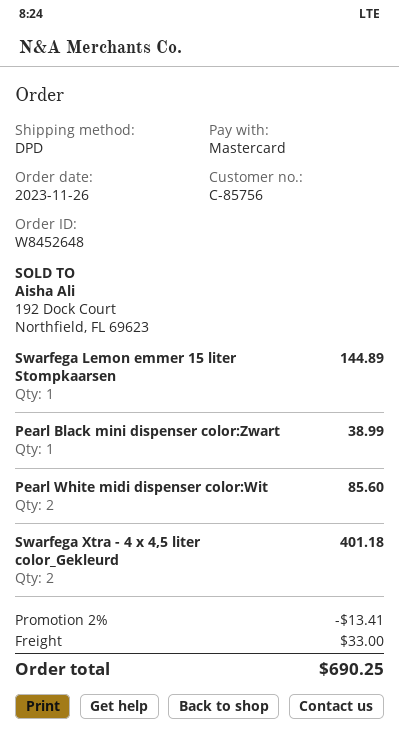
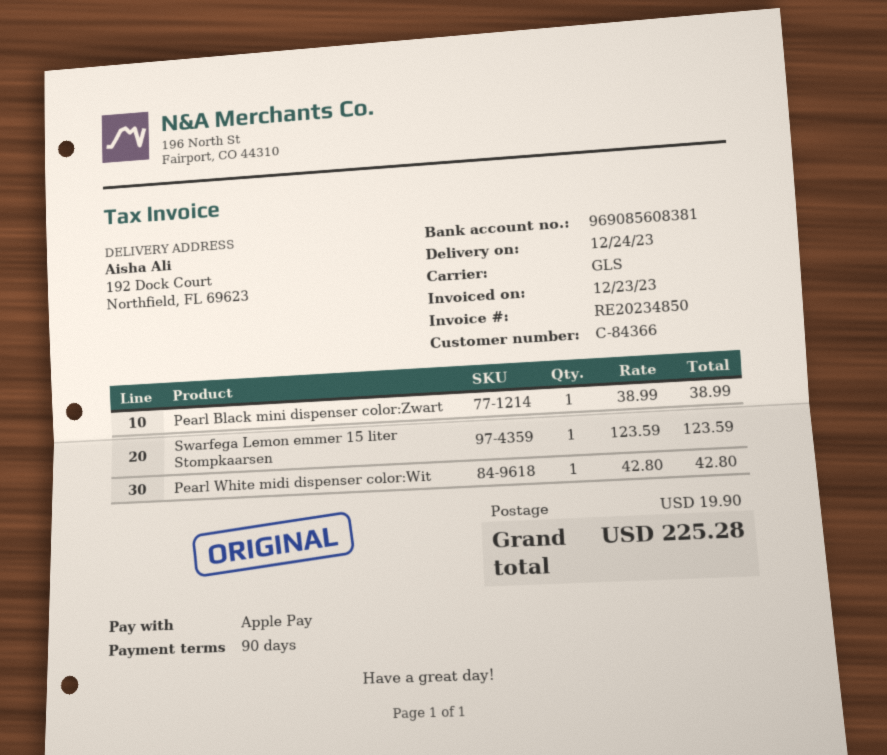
customer number: C-85756 -> C-84366
payment method: Mastercard -> Apple Pay
shipping method: DPD -> GLS
Swarfega Lemon emmer 15 liter Stompkaarsen: 1 for 144.89 -> 1 for 123.59
Pearl White midi dispenser color:Wit: 2 for 85.60 -> 1 for 42.80
Swarfega Xtra - 4 x 4,5 liter color_Gekleurd: 2 for 401.18 -> none
discount: 2% = 13.41 -> none
shipping: 33.00 -> 19.90
total: 690.25 -> 225.28

